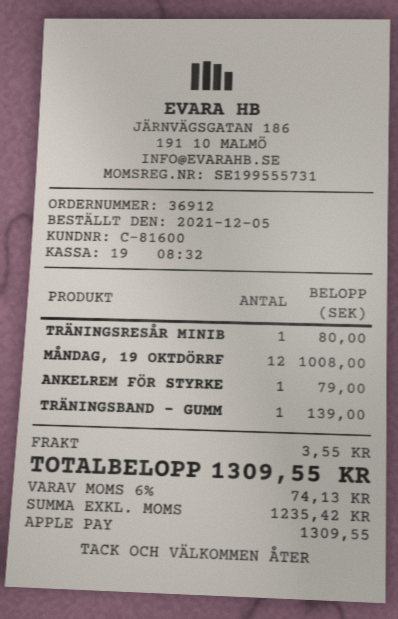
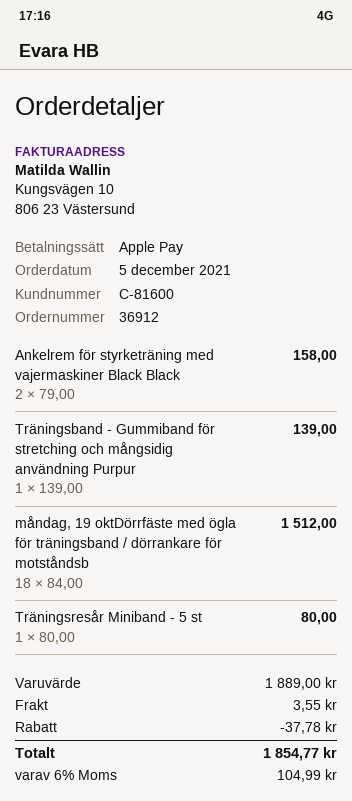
MÅNDAG, 19 OKTDÖRRF: 12 for 1008.00 -> 18 for 1512.00
ANKELREM FÖR STYRKE: 1 for 79.00 -> 2 for 158.00
discount: none -> 37.78
tax: 6% = 74.13 -> 6% = 104.99
total: 1309.55 -> 1854.77

